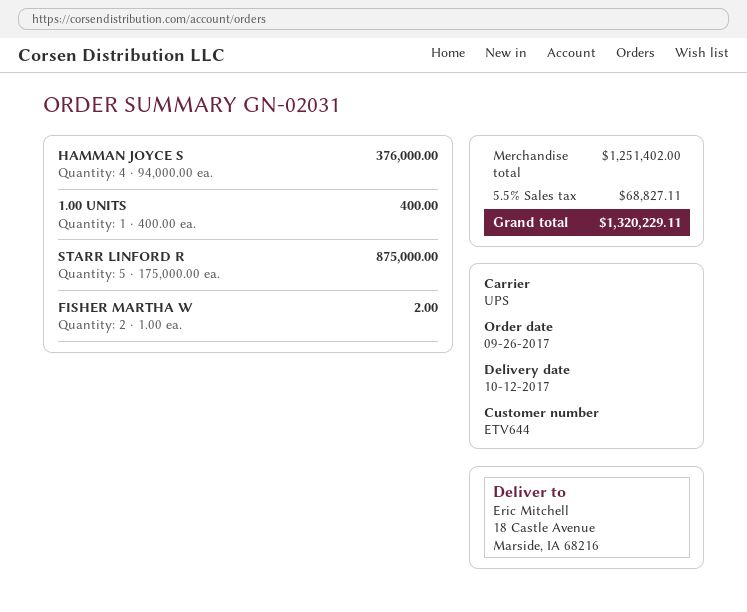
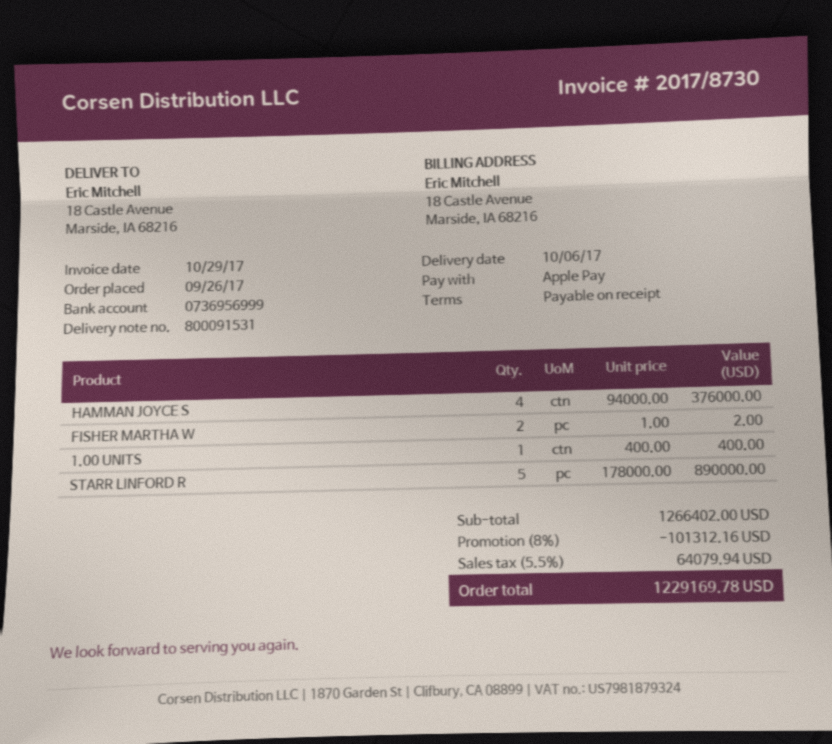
delivery date: 2017-10-12 -> 2017-10-06
STARR LINFORD R: 5 x 175000.00 = 875000.00 -> 5 x 178000.00 = 890000.00
subtotal: 1251402.00 -> 1266402.00
discount: none -> 8% = 101312.16
tax: 5.5% = 68827.11 -> 5.5% = 64079.94
total: 1320229.11 -> 1229169.78

